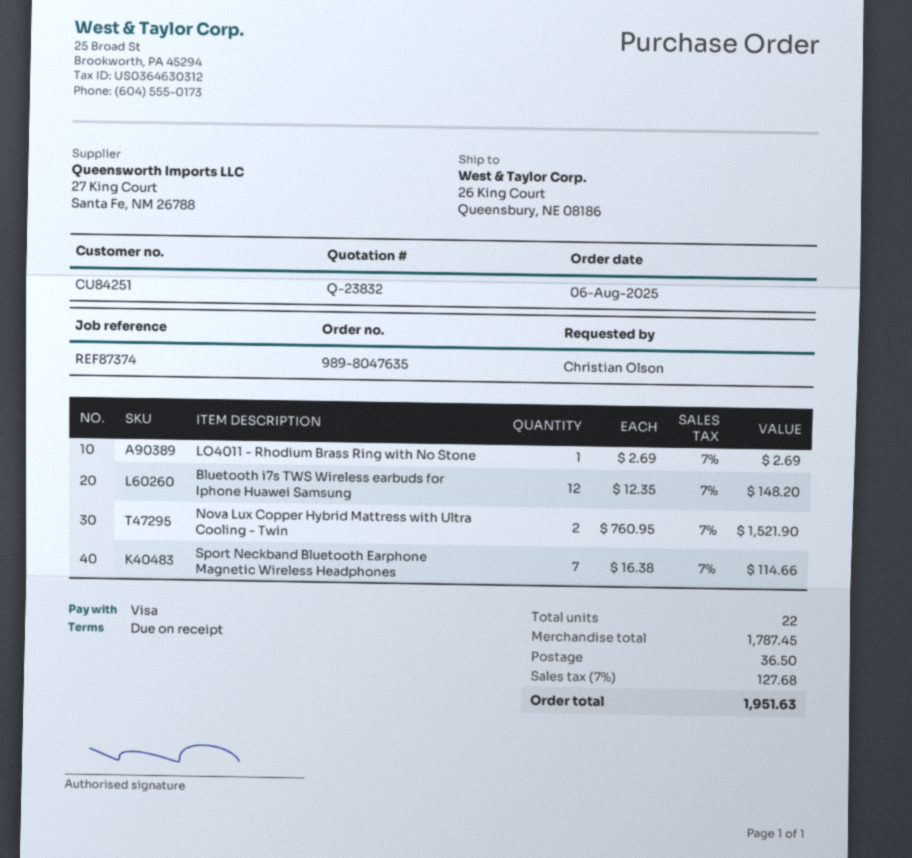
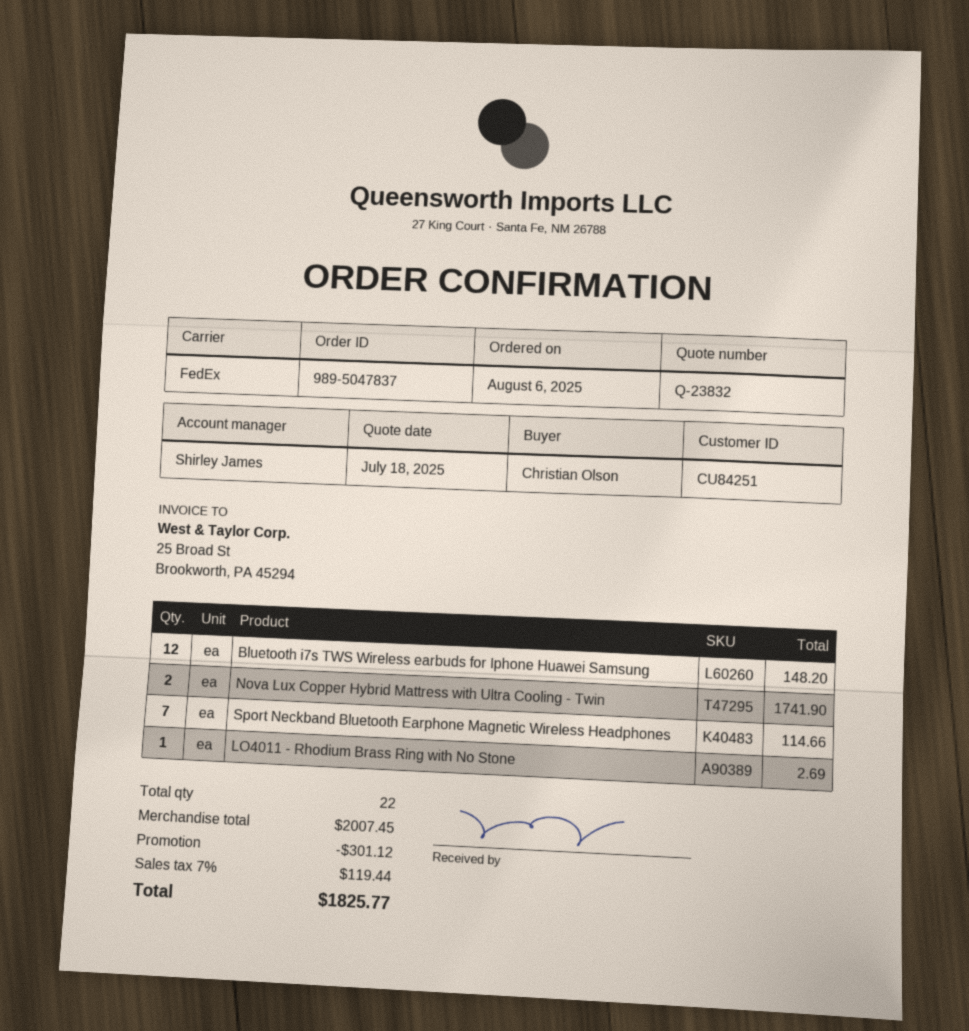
order number: 989-8047635 -> 989-5047837
Nova Lux Copper Hybrid Mattress with Ultra Cooling - Twin: 2 for 1521.90 -> 2 for 1741.90
subtotal: 1787.45 -> 2007.45
discount: none -> 301.12
shipping: 36.50 -> none
tax: 7% = 127.68 -> 7% = 119.44
total: 1951.63 -> 1825.77

